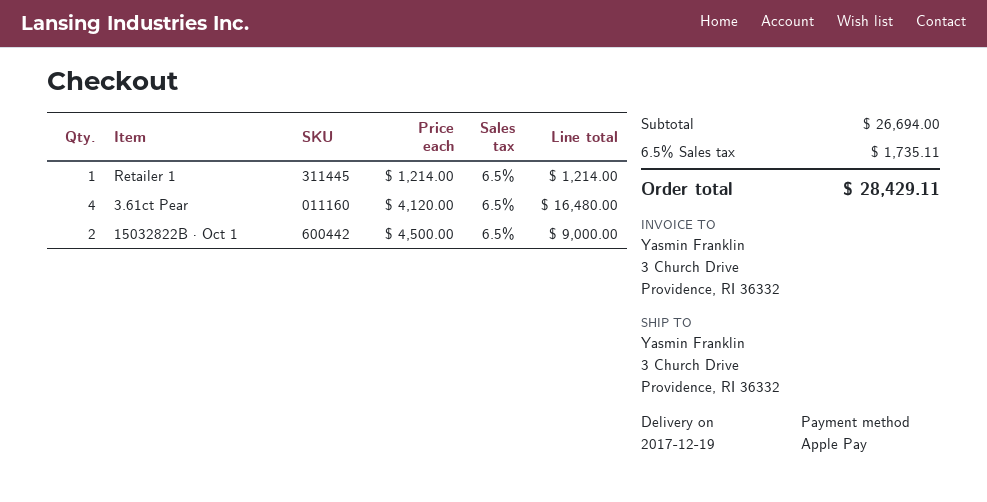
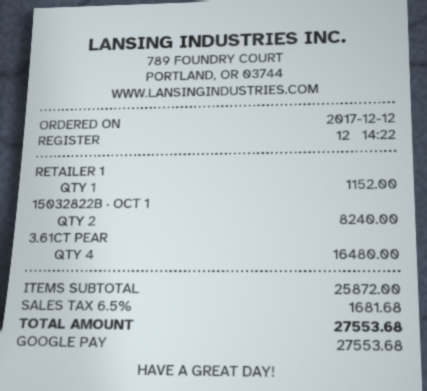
payment method: Apple Pay -> Google Pay
Retailer 1: 1 for 1214.00 -> 1 for 1152.00
15032822B · Oct 1: 2 for 9000.00 -> 2 for 8240.00
subtotal: 26694.00 -> 25872.00
tax: 6.5% = 1735.11 -> 6.5% = 1681.68
total: 28429.11 -> 27553.68

